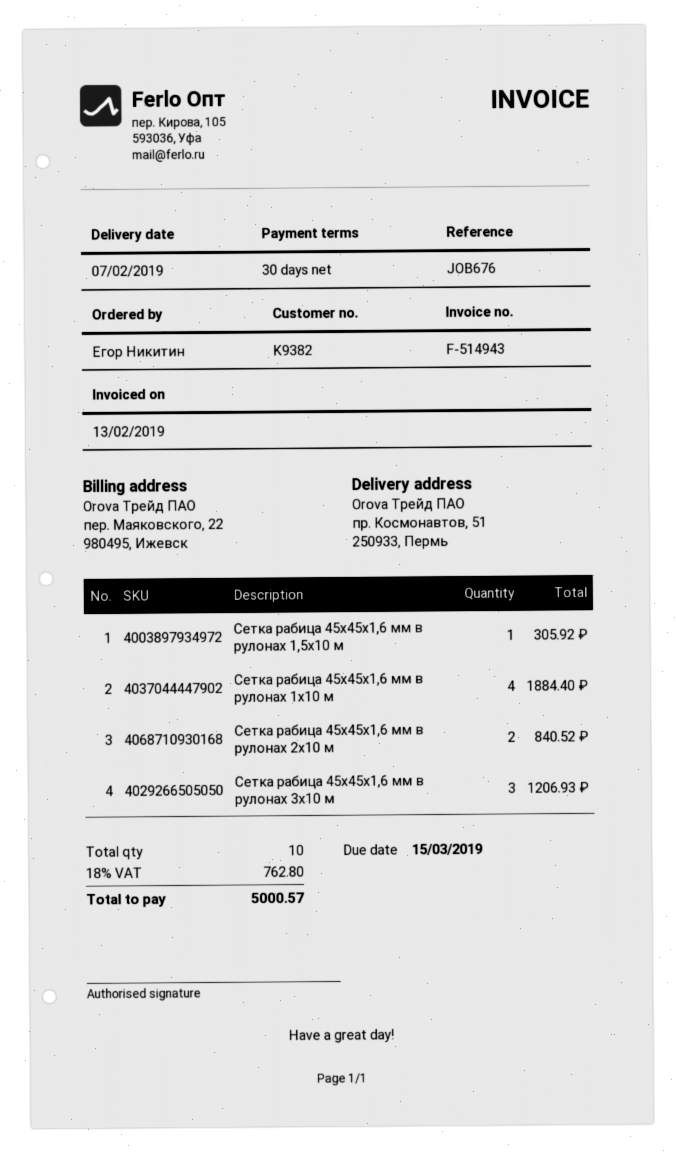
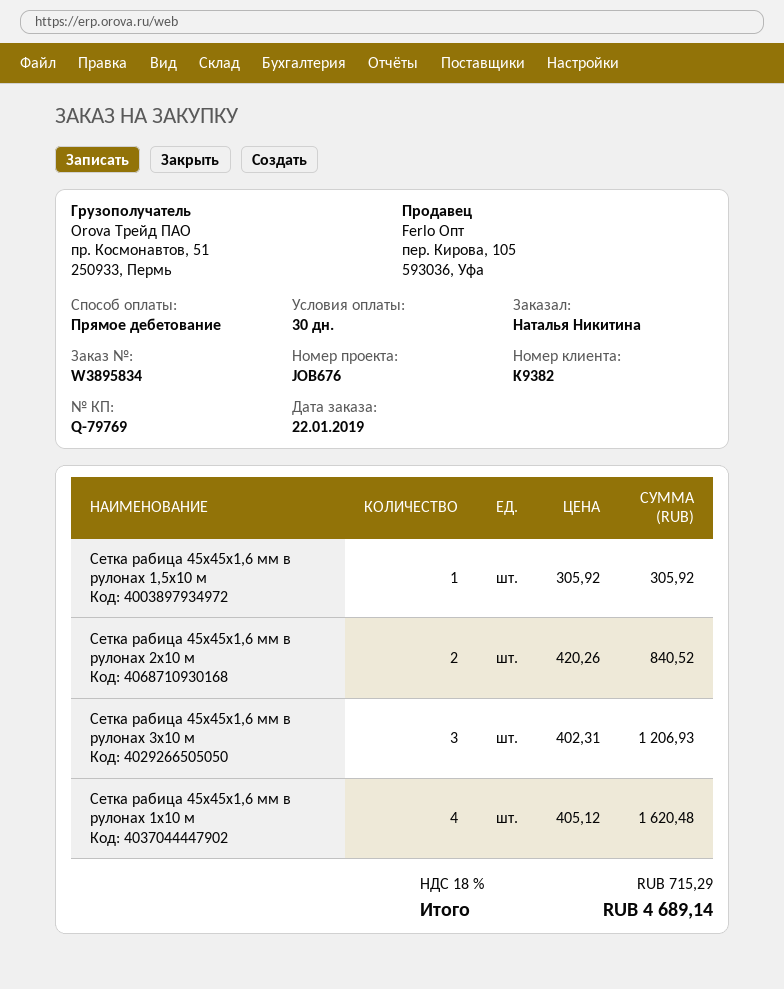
ordered by: Егор Никитин -> Наталья Никитина
Сетка рабица 45х45х1,6 мм в рулонах 1х10 м: 4 for 1884.40 -> 4 for 1620.48
tax: 18% = 762.80 -> 18% = 715.29
total: 5000.57 -> 4689.14

